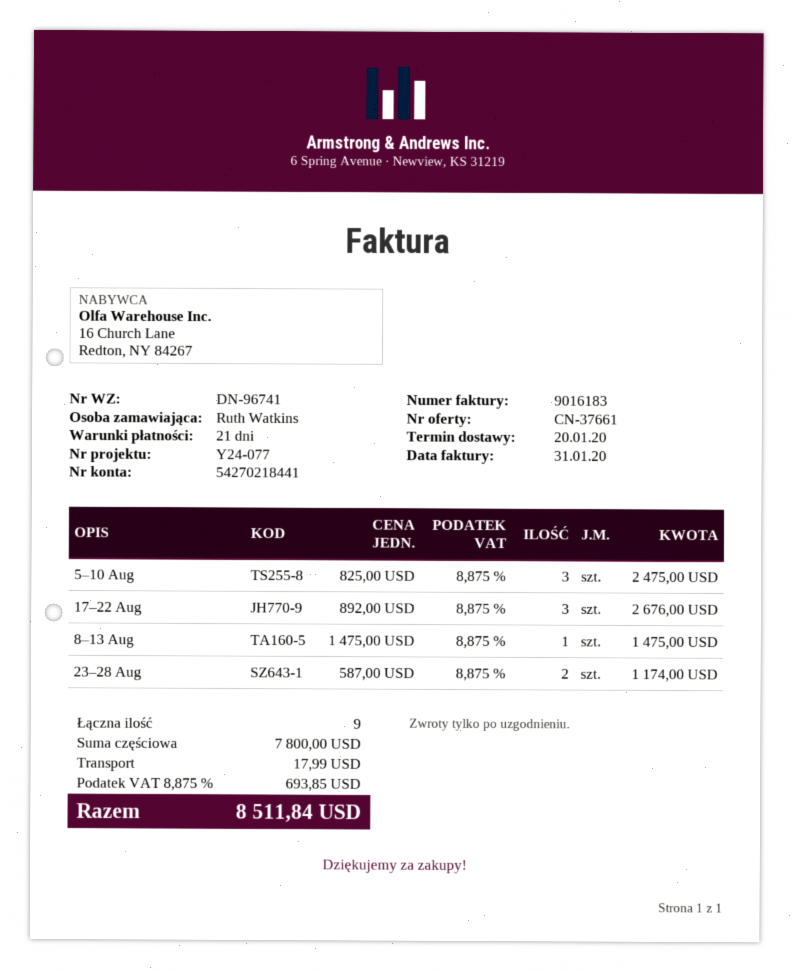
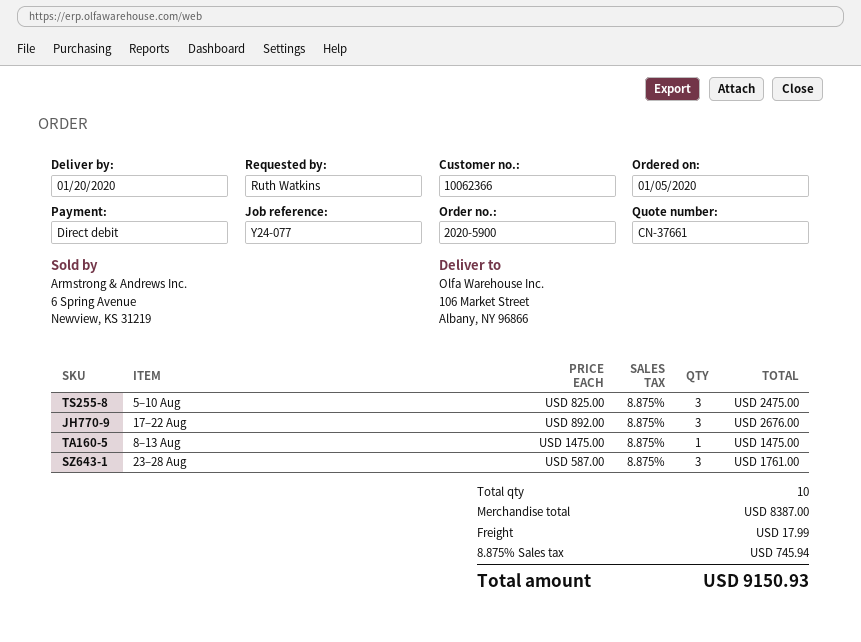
23–28 Aug: 2 x 587.00 = 1174.00 -> 3 x 587.00 = 1761.00
total quantity: 9 -> 10
subtotal: 7800.00 -> 8387.00
tax: 8.875% = 693.85 -> 8.875% = 745.94
total: 8511.84 -> 9150.93

